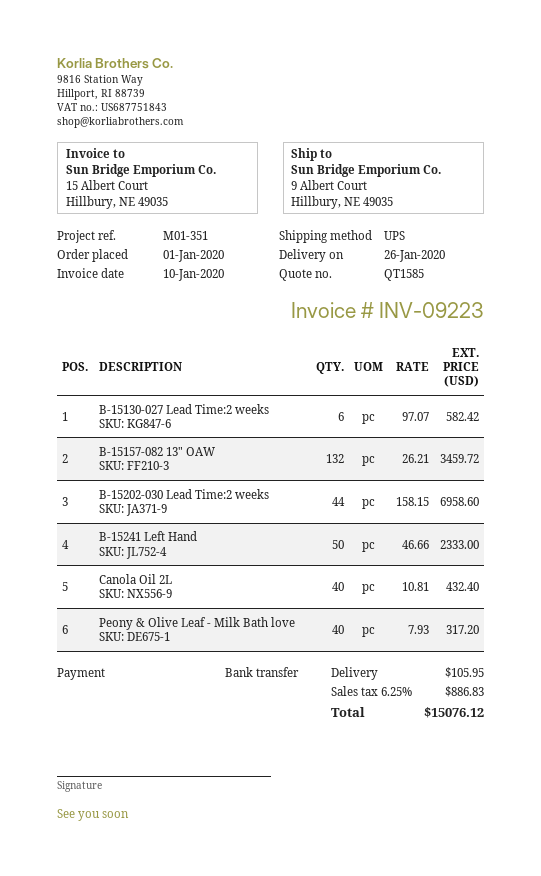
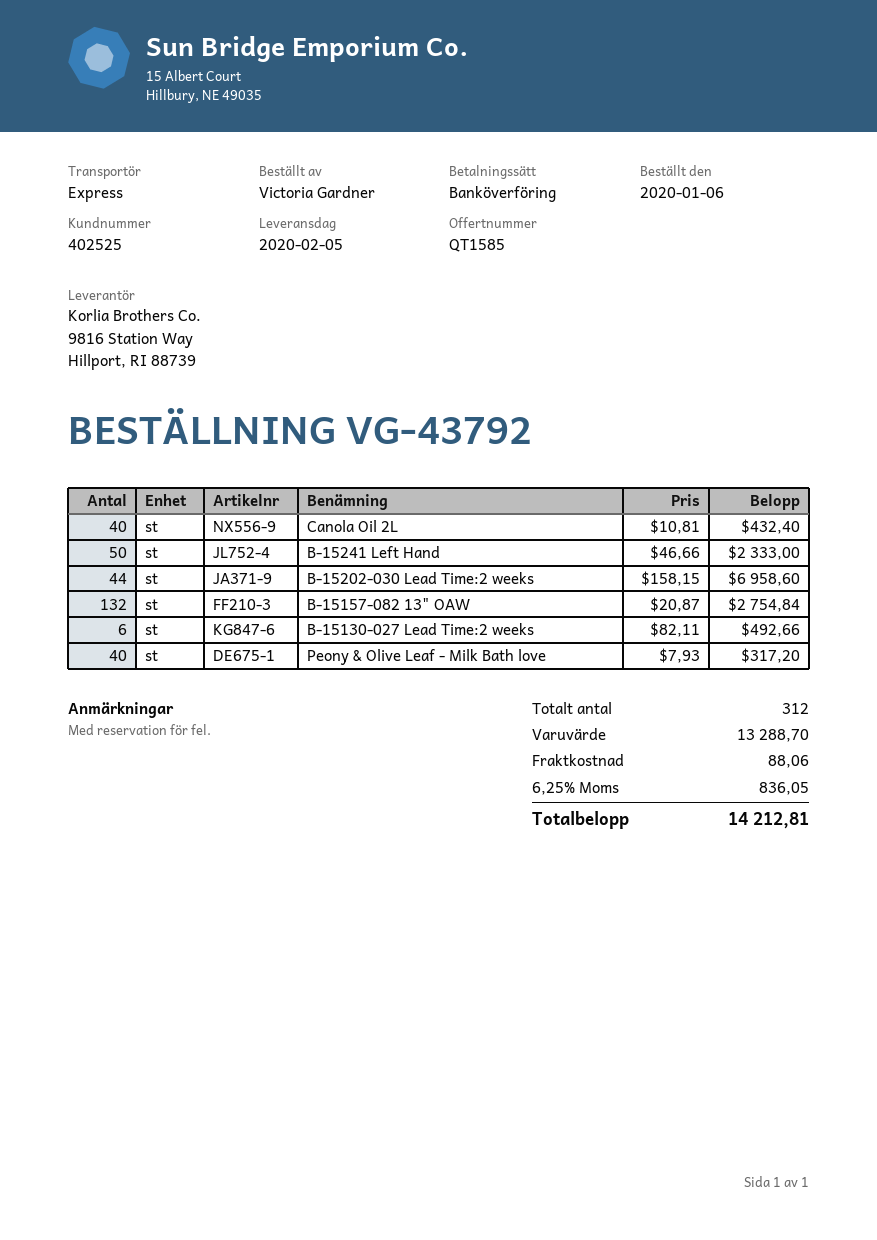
order date: 2020-01-01 -> 2020-01-06
delivery date: 2020-01-26 -> 2020-02-05
shipping method: UPS -> express
B-15130-027 Lead Time:2 weeks: 6 x 97.07 = 582.42 -> 6 x 82.11 = 492.66
B-15157-082 13" OAW: 132 x 26.21 = 3459.72 -> 132 x 20.87 = 2754.84
shipping: 105.95 -> 88.06
tax: 6.25% = 886.83 -> 6.25% = 836.05
total: 15076.12 -> 14212.81

